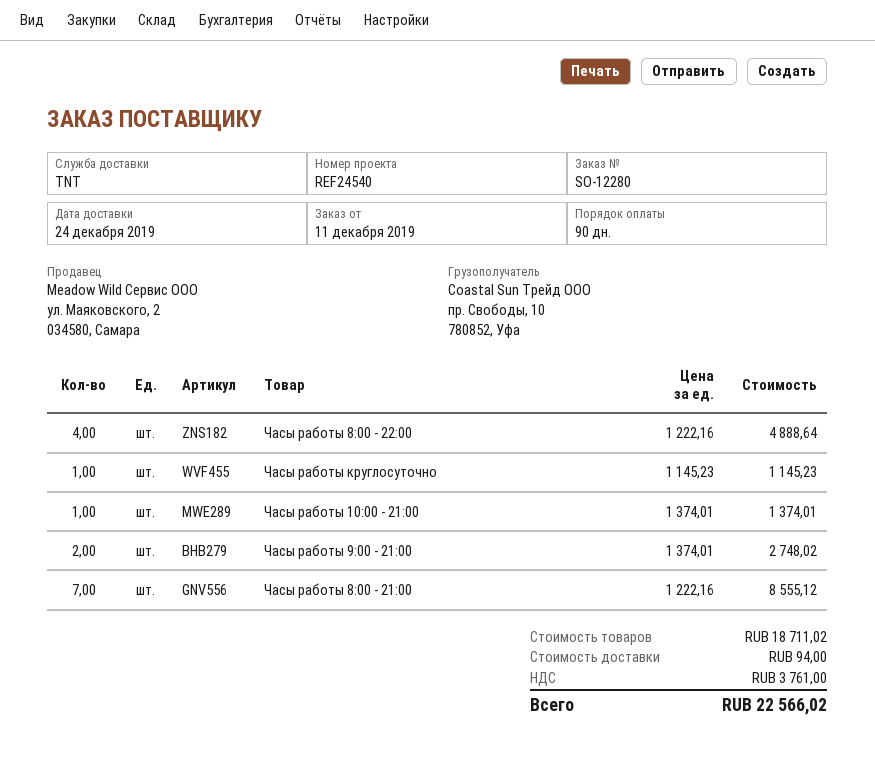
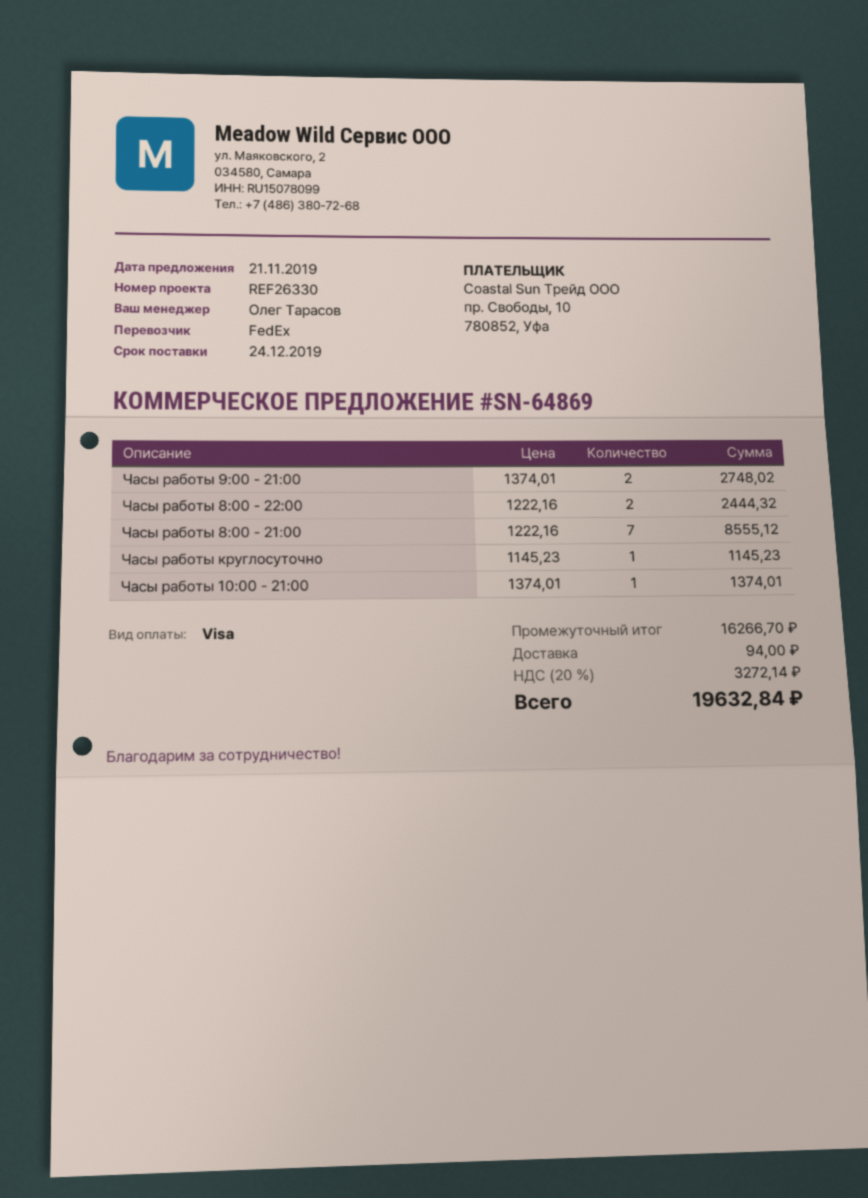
reference: REF24540 -> REF26330
shipping method: TNT -> FedEx
Часы работы 8:00 - 22:00: 4 x 1222.16 = 4888.64 -> 2 x 1222.16 = 2444.32
subtotal: 18711.02 -> 16266.70
tax: 3761.00 -> 3272.14
total: 22566.02 -> 19632.84

